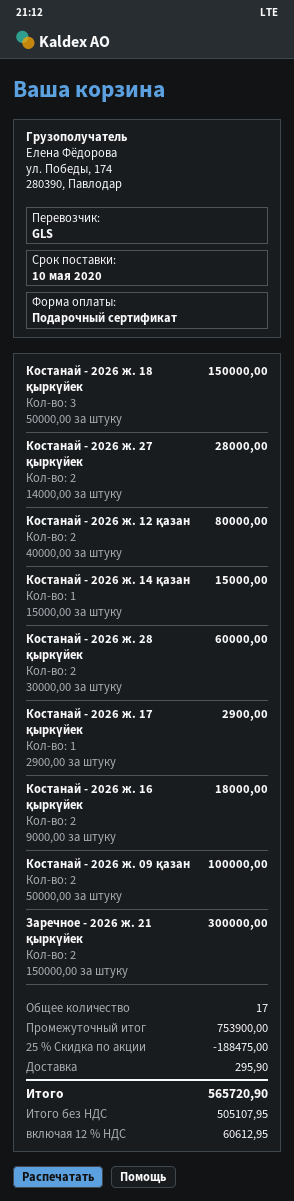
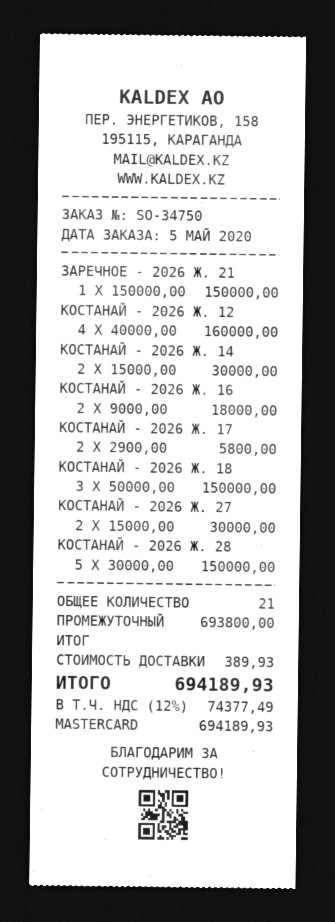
payment method: gift card -> Mastercard
Костанай - 2026 ж. 27 қыркүйек: 2 x 14000.00 = 28000.00 -> 2 x 15000.00 = 30000.00
Костанай - 2026 ж. 12 қазан: 2 x 40000.00 = 80000.00 -> 4 x 40000.00 = 160000.00
Костанай - 2026 ж. 14 қазан: 1 x 15000.00 = 15000.00 -> 2 x 15000.00 = 30000.00
Костанай - 2026 ж. 28 қыркүйек: 2 x 30000.00 = 60000.00 -> 5 x 30000.00 = 150000.00
Костанай - 2026 ж. 17 қыркүйек: 1 x 2900.00 = 2900.00 -> 2 x 2900.00 = 5800.00
Костанай - 2026 ж. 09 қазан: 2 x 50000.00 = 100000.00 -> none
Заречное - 2026 ж. 21 қыркүйек: 2 x 150000.00 = 300000.00 -> 1 x 150000.00 = 150000.00
total quantity: 17 -> 21
subtotal: 753900.00 -> 693800.00
discount: 25% = 188475.00 -> none
shipping: 295.90 -> 389.93
tax: 12% = 60612.95 -> 12% = 74377.49
total: 565720.90 -> 694189.93

